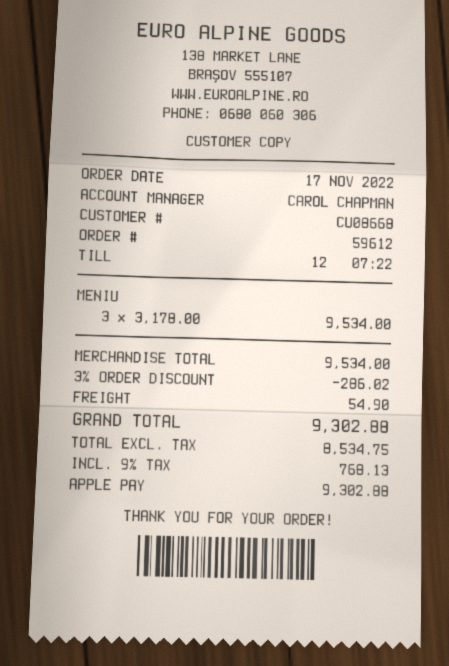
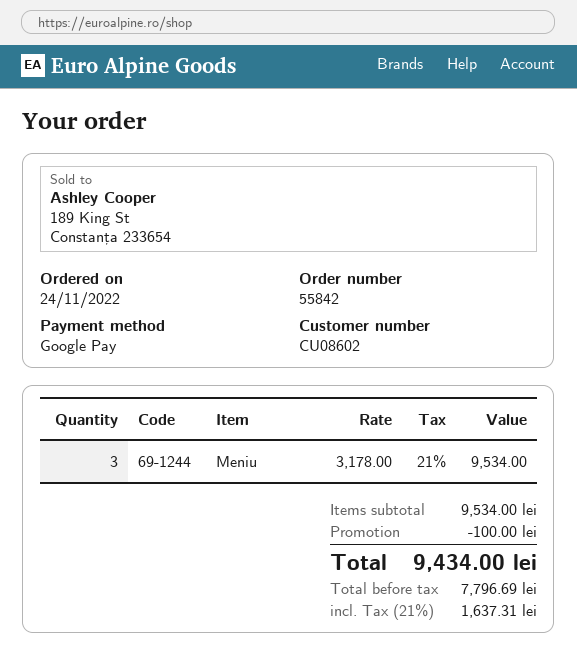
order number: 59612 -> 55842
order date: 2022-11-17 -> 2022-11-24
customer number: CU08668 -> CU08602
payment method: Apple Pay -> Google Pay
discount: 286.02 -> 100.00
shipping: 54.90 -> none
net: 8534.75 -> 7796.69
tax: 9% = 768.13 -> 21% = 1637.31
total: 9302.88 -> 9434.00

